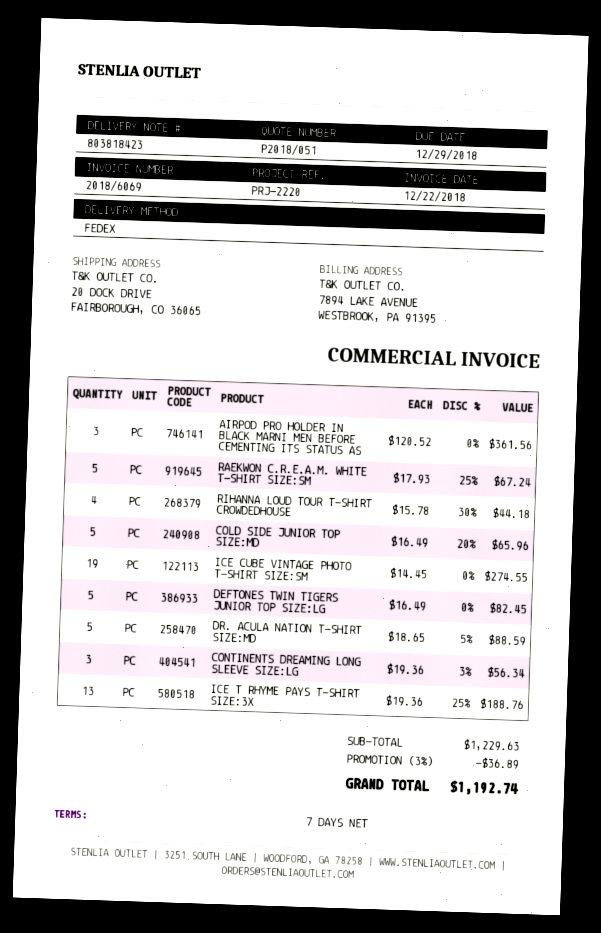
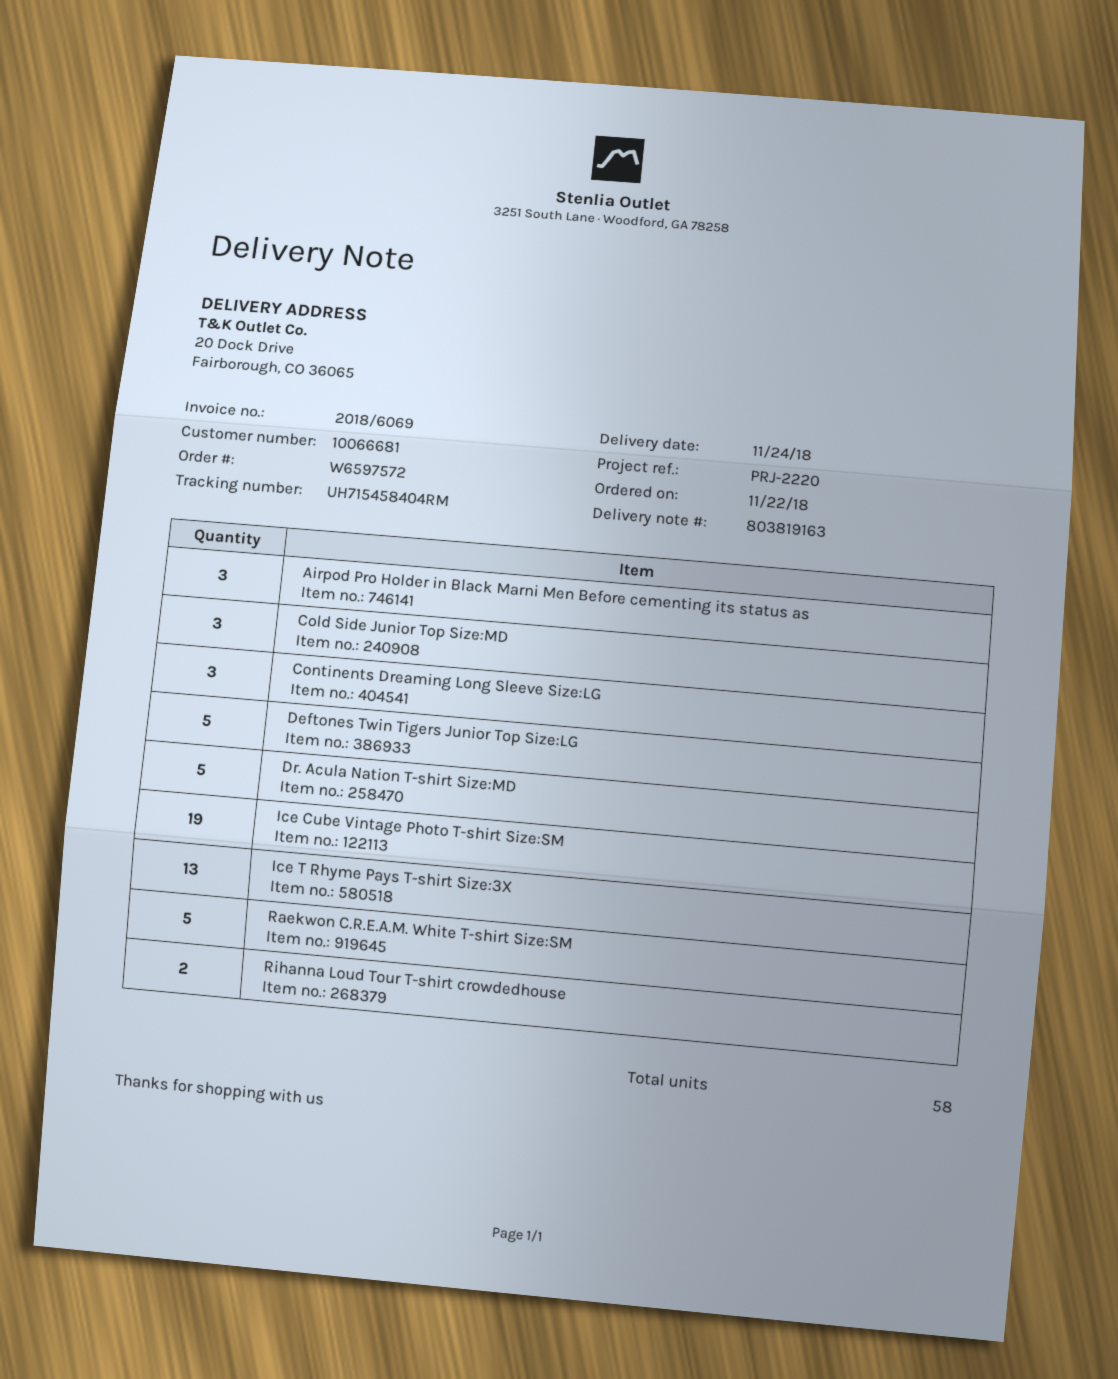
delivery note number: 803818423 -> 803819163
RIHANNA LOUD TOUR T-SHIRT CROWDEDHOUSE: 4 -> 2
COLD SIDE JUNIOR TOP SIZE:MD: 5 -> 3

